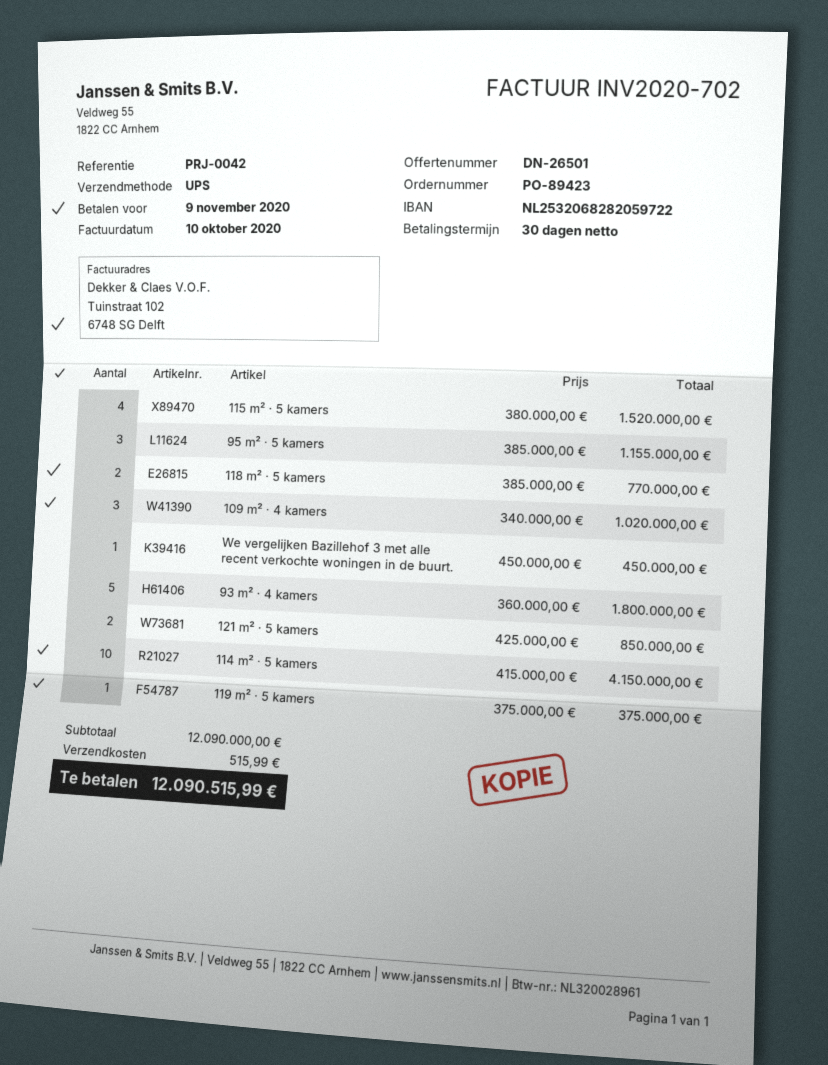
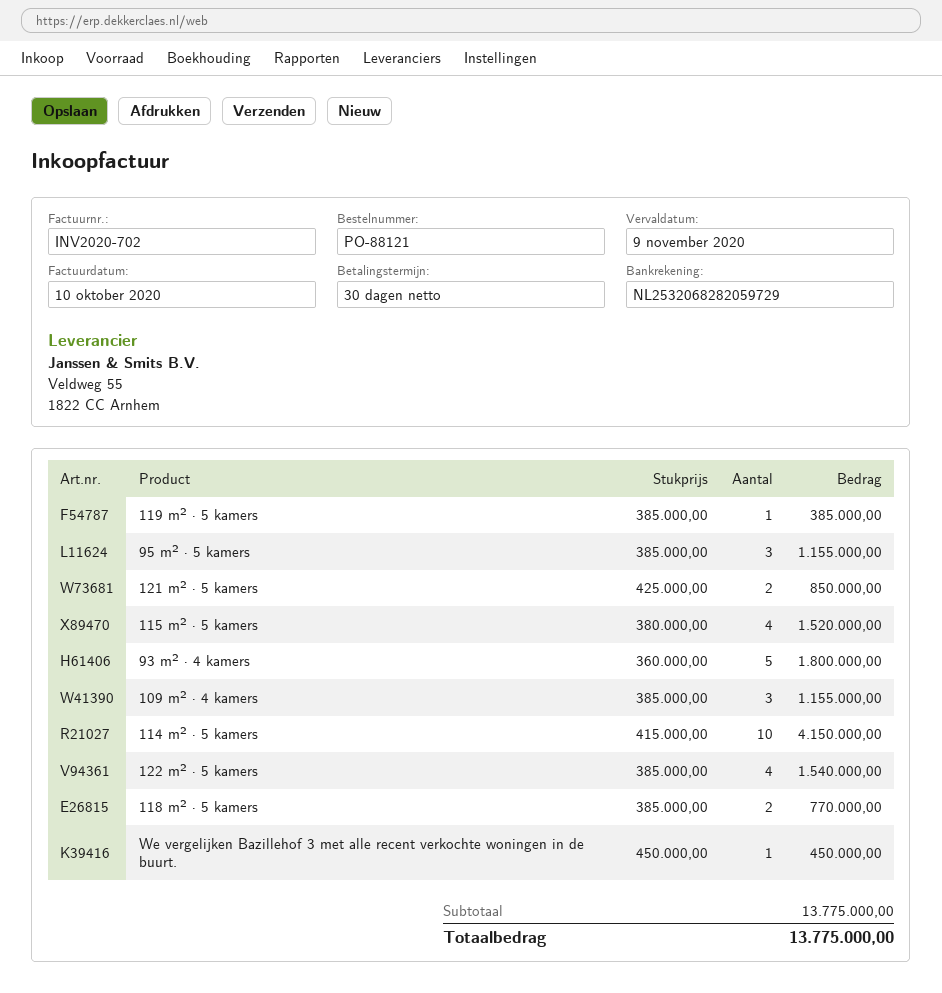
order number: PO-89423 -> PO-88121
bank account: NL2532068282059722 -> NL2532068282059729
109 m² · 4 kamers: 3 x 340000.00 = 1020000.00 -> 3 x 385000.00 = 1155000.00
119 m² · 5 kamers: 1 x 375000.00 = 375000.00 -> 1 x 385000.00 = 385000.00
122 m² · 5 kamers: none -> 4 x 385000.00 = 1540000.00
subtotal: 12090000.00 -> 13775000.00
shipping: 515.99 -> none
total: 12090515.99 -> 13775000.00

